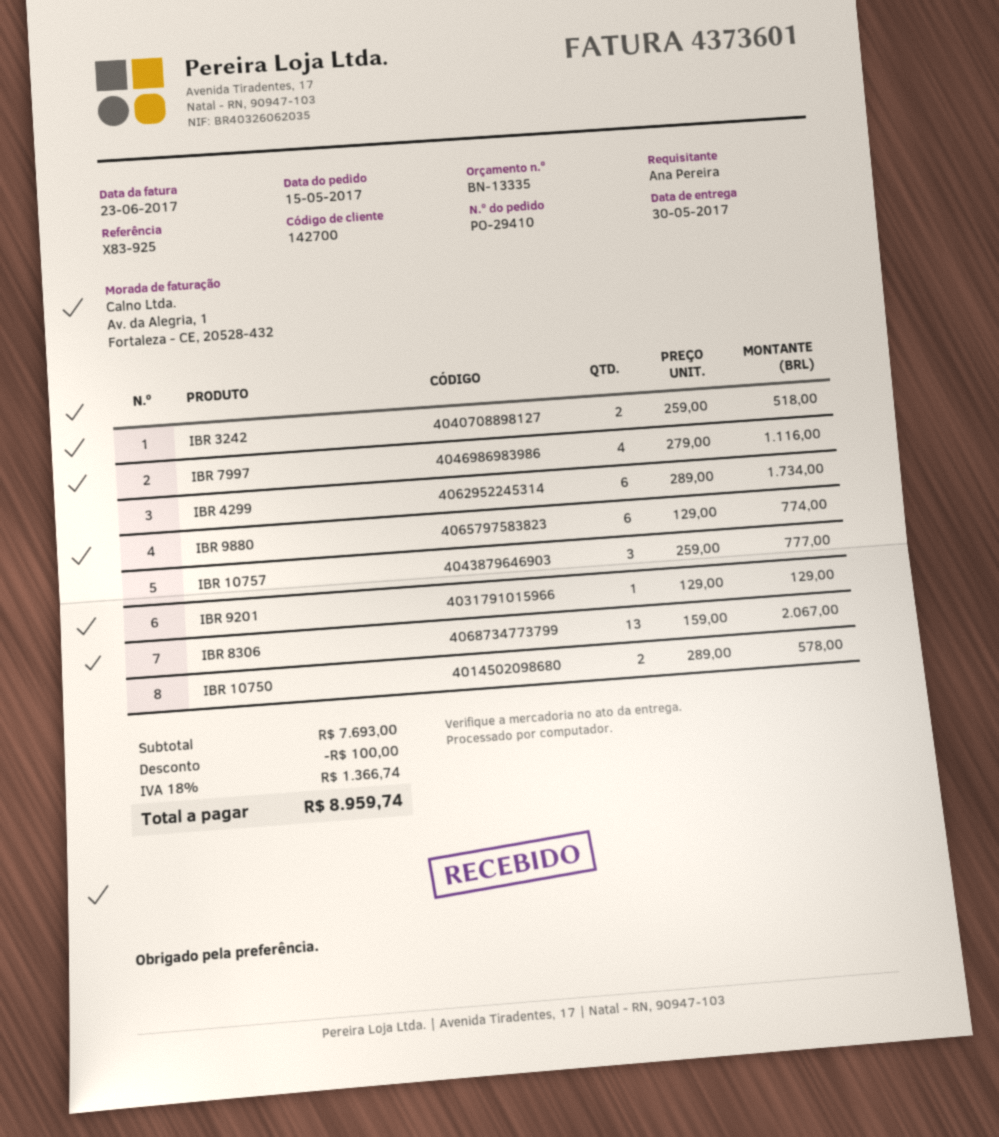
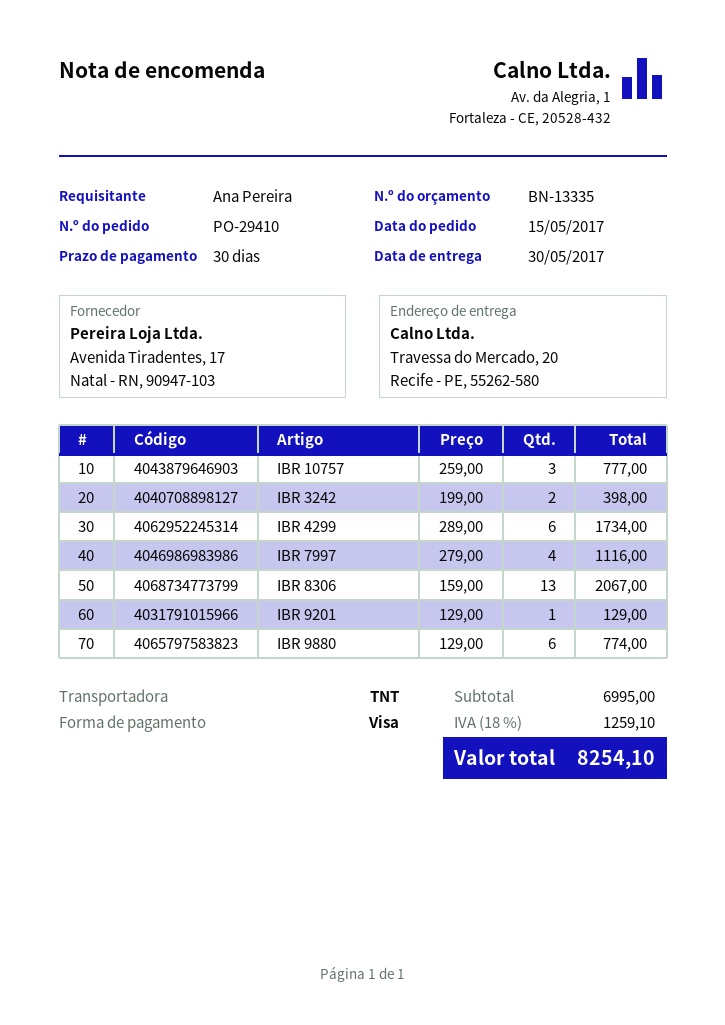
IBR 3242: 2 x 259.00 = 518.00 -> 2 x 199.00 = 398.00
IBR 10750: 2 x 289.00 = 578.00 -> none
subtotal: 7693.00 -> 6995.00
discount: 100.00 -> none
tax: 18% = 1366.74 -> 18% = 1259.10
total: 8959.74 -> 8254.10

